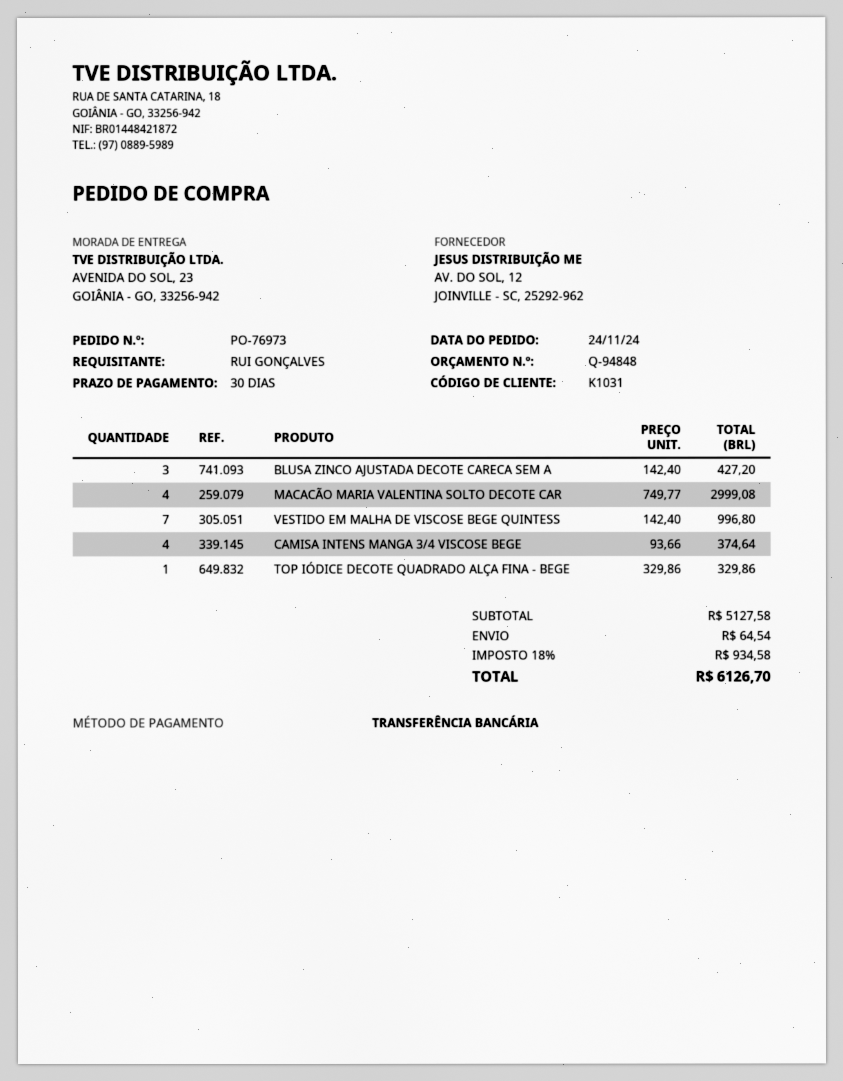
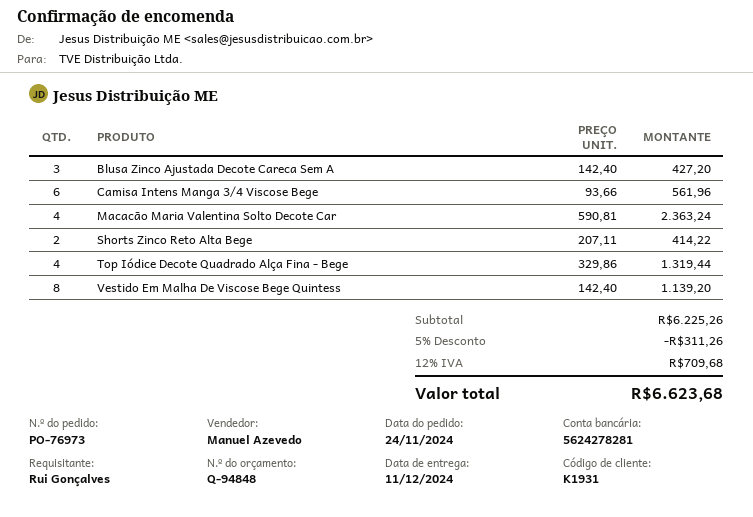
customer number: K1031 -> K1931
MACACÃO MARIA VALENTINA SOLTO DECOTE CAR: 4 x 749.77 = 2999.08 -> 4 x 590.81 = 2363.24
VESTIDO EM MALHA DE VISCOSE BEGE QUINTESS: 7 x 142.40 = 996.80 -> 8 x 142.40 = 1139.20
CAMISA INTENS MANGA 3/4 VISCOSE BEGE: 4 x 93.66 = 374.64 -> 6 x 93.66 = 561.96
TOP IÓDICE DECOTE QUADRADO ALÇA FINA - BEGE: 1 x 329.86 = 329.86 -> 4 x 329.86 = 1319.44
Shorts Zinco Reto Alta Bege: none -> 2 x 207.11 = 414.22
subtotal: 5127.58 -> 6225.26
discount: none -> 5% = 311.26
shipping: 64.54 -> none
tax: 18% = 934.58 -> 12% = 709.68
total: 6126.70 -> 6623.68

